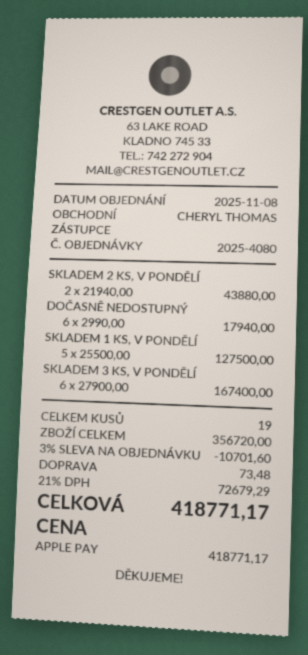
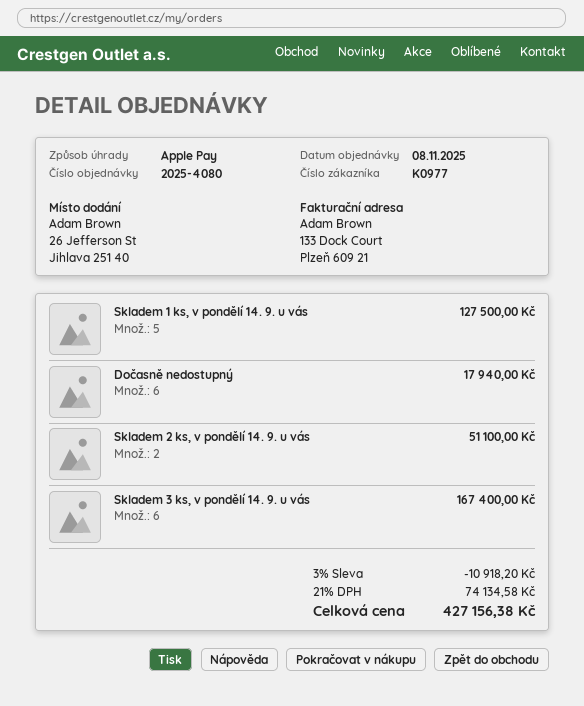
SKLADEM 2 KS, V PONDĚLÍ: 2 for 43880.00 -> 2 for 51100.00
discount: 3% = 10701.60 -> 3% = 10918.20
shipping: 73.48 -> none
tax: 21% = 72679.29 -> 21% = 74134.58
total: 418771.17 -> 427156.38

